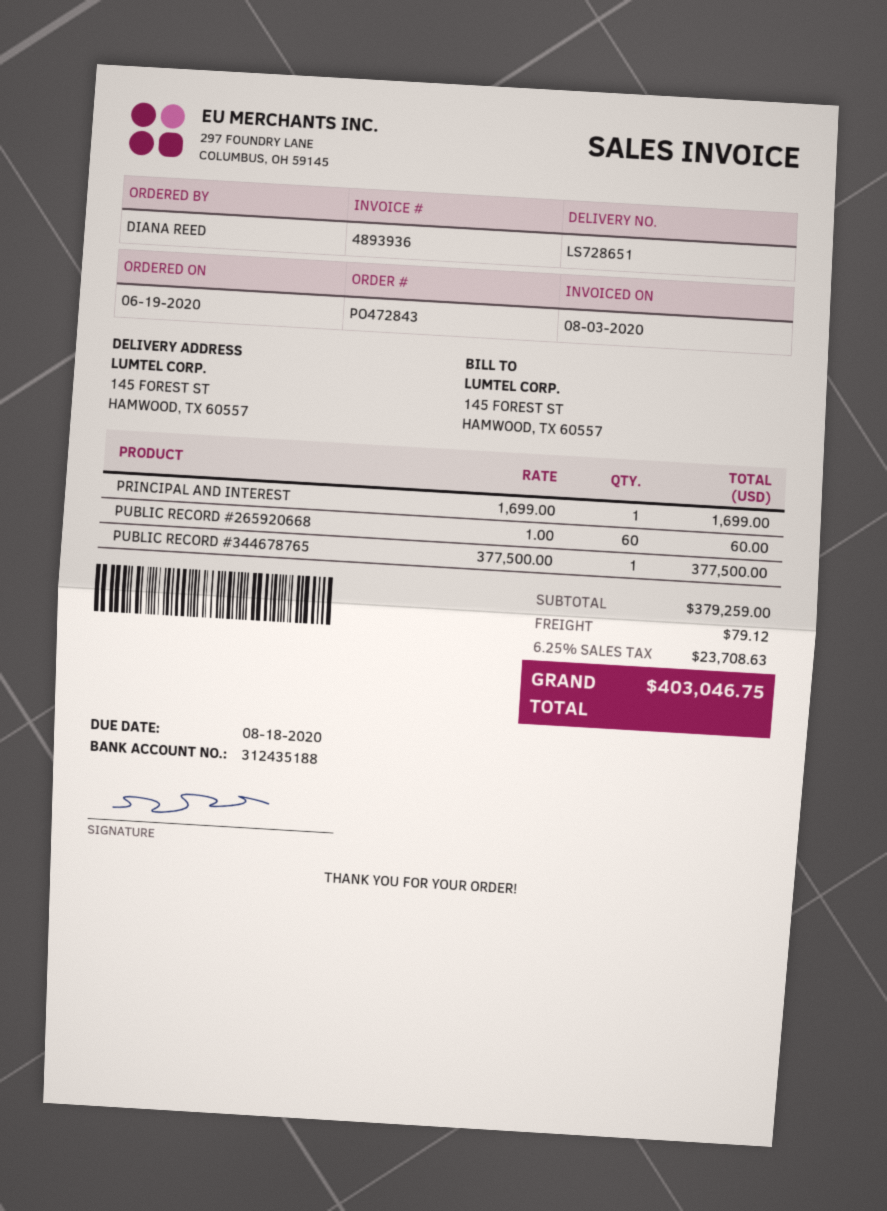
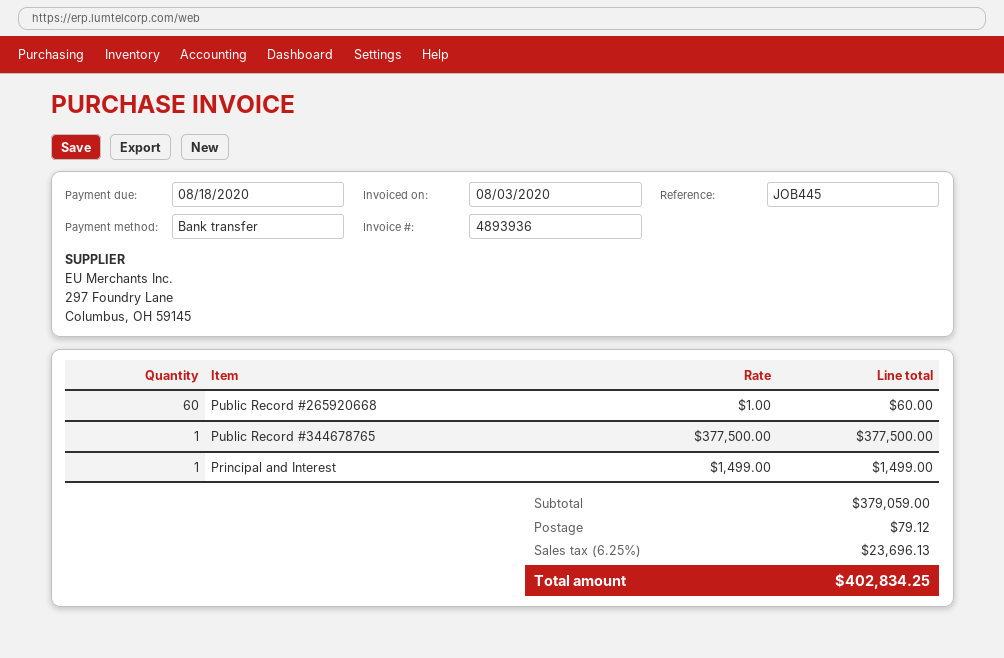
PRINCIPAL AND INTEREST: 1 x 1699.00 = 1699.00 -> 1 x 1499.00 = 1499.00
subtotal: 379259.00 -> 379059.00
tax: 6.25% = 23708.63 -> 6.25% = 23696.13
total: 403046.75 -> 402834.25

